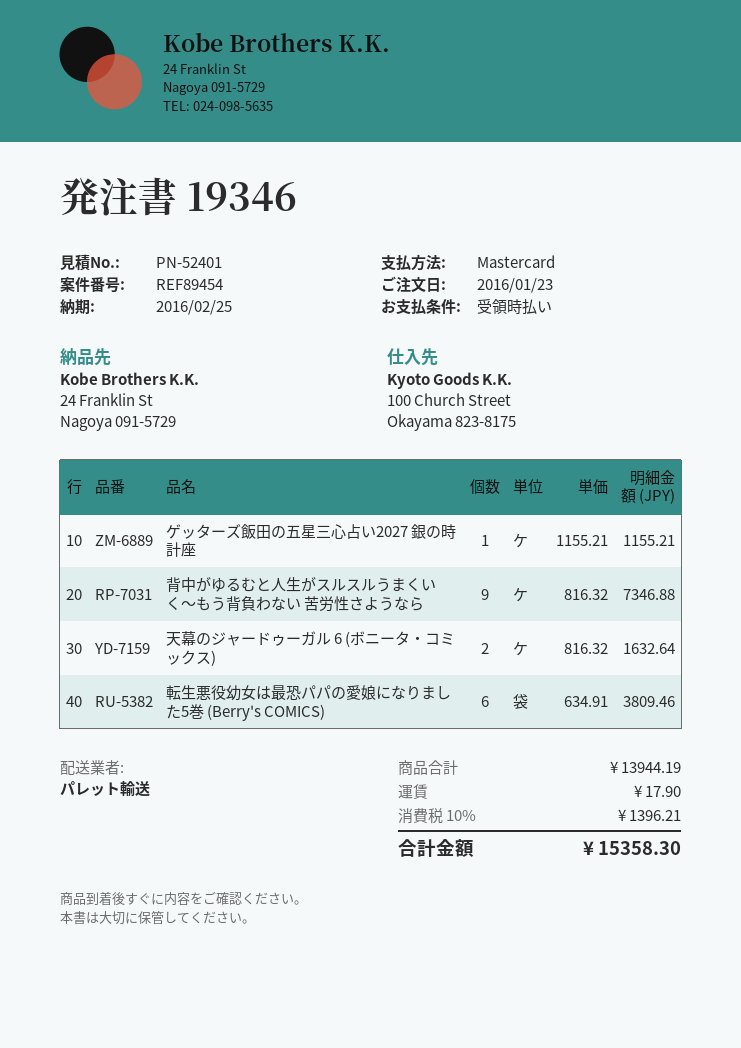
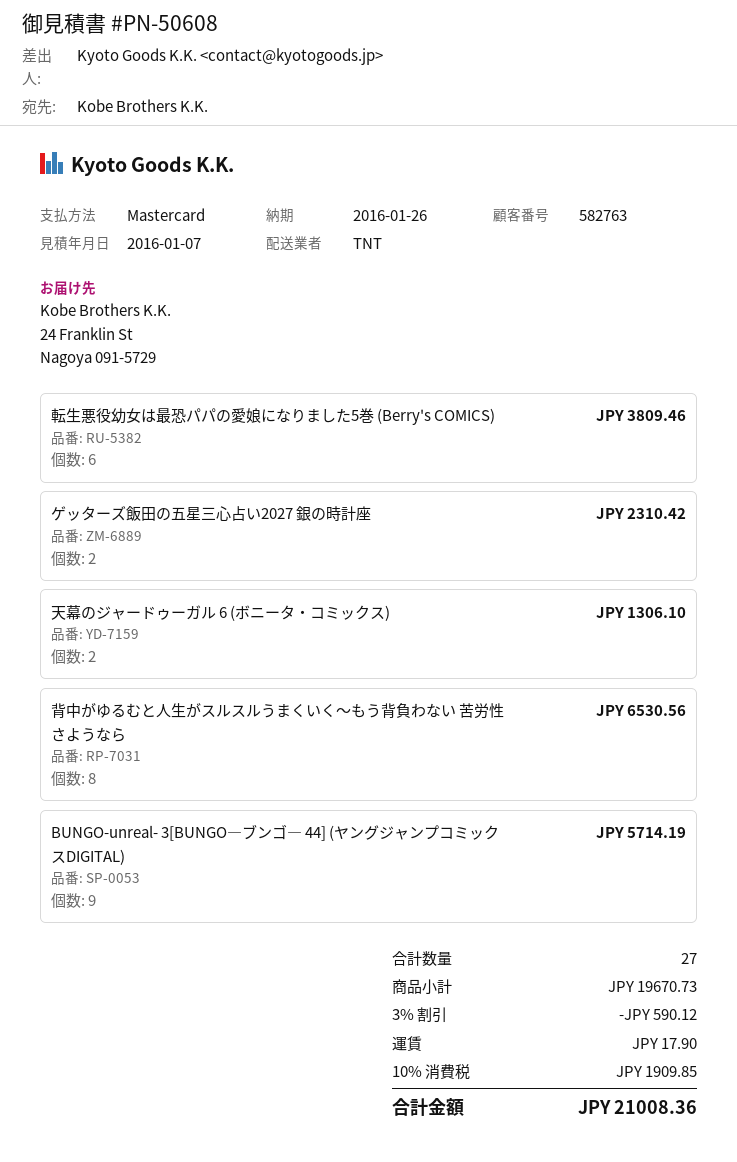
quote number: PN-52401 -> PN-50608
delivery date: 2016-02-25 -> 2016-01-26
shipping method: pallet freight -> TNT
ゲッターズ飯田の五星三心占い2027 銀の時計座: 1 for 1155.21 -> 2 for 2310.42
背中がゆるむと人生がスルスルうまくいく〜もう背負わない 苦労性さようなら: 9 for 7346.88 -> 8 for 6530.56
天幕のジャードゥーガル 6 (ボニータ・コミックス): 2 for 1632.64 -> 2 for 1306.10
BUNGO-unreal- 3[BUNGO―ブンゴ― 44] (ヤングジャンプコミックスDIGITAL): none -> 9 for 5714.19
subtotal: 13944.19 -> 19670.73
discount: none -> 3% = 590.12
tax: 10% = 1396.21 -> 10% = 1909.85
total: 15358.30 -> 21008.36

